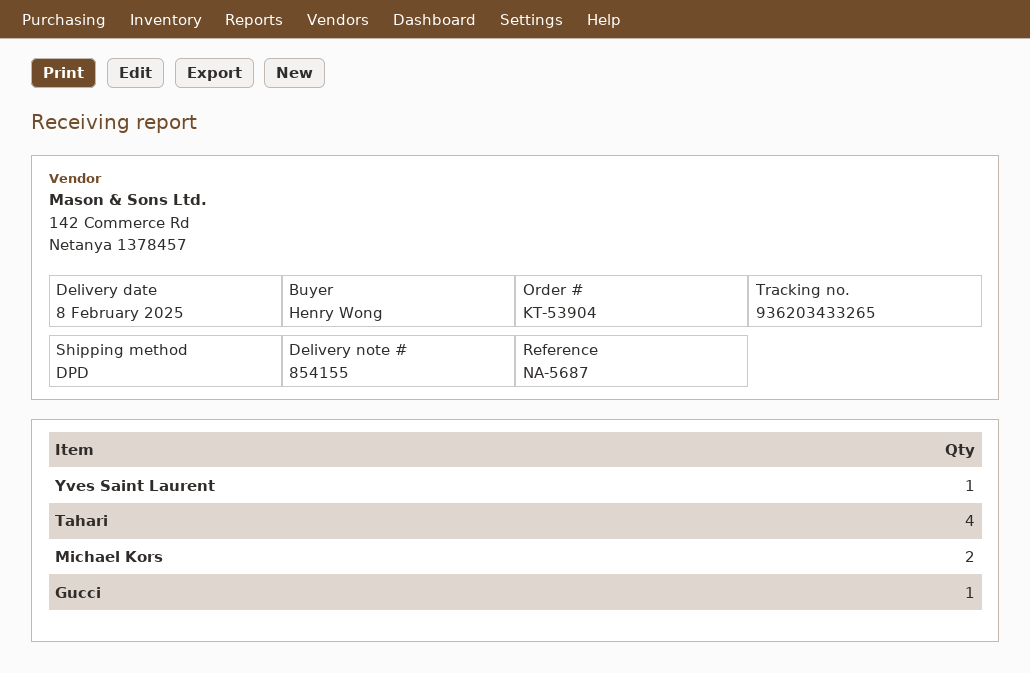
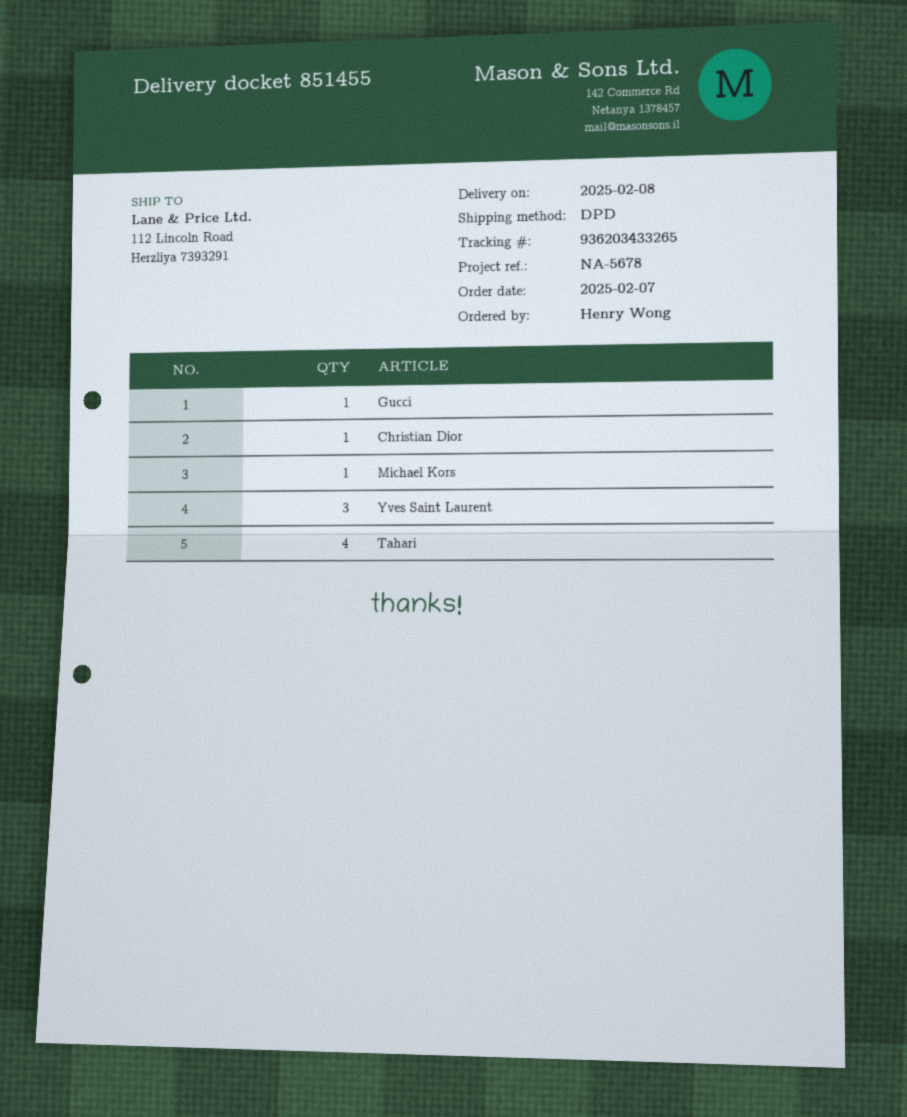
delivery note number: 854155 -> 851455
reference: NA-5687 -> NA-5678
Yves Saint Laurent: 1 -> 3
Michael Kors: 2 -> 1
Christian Dior: none -> 1

